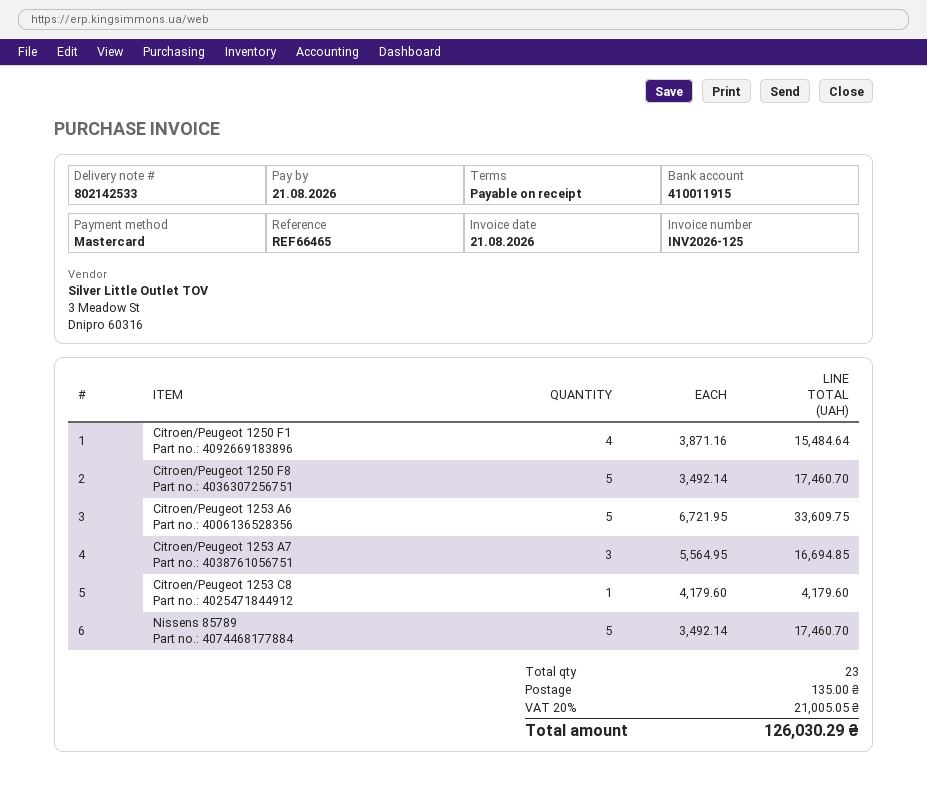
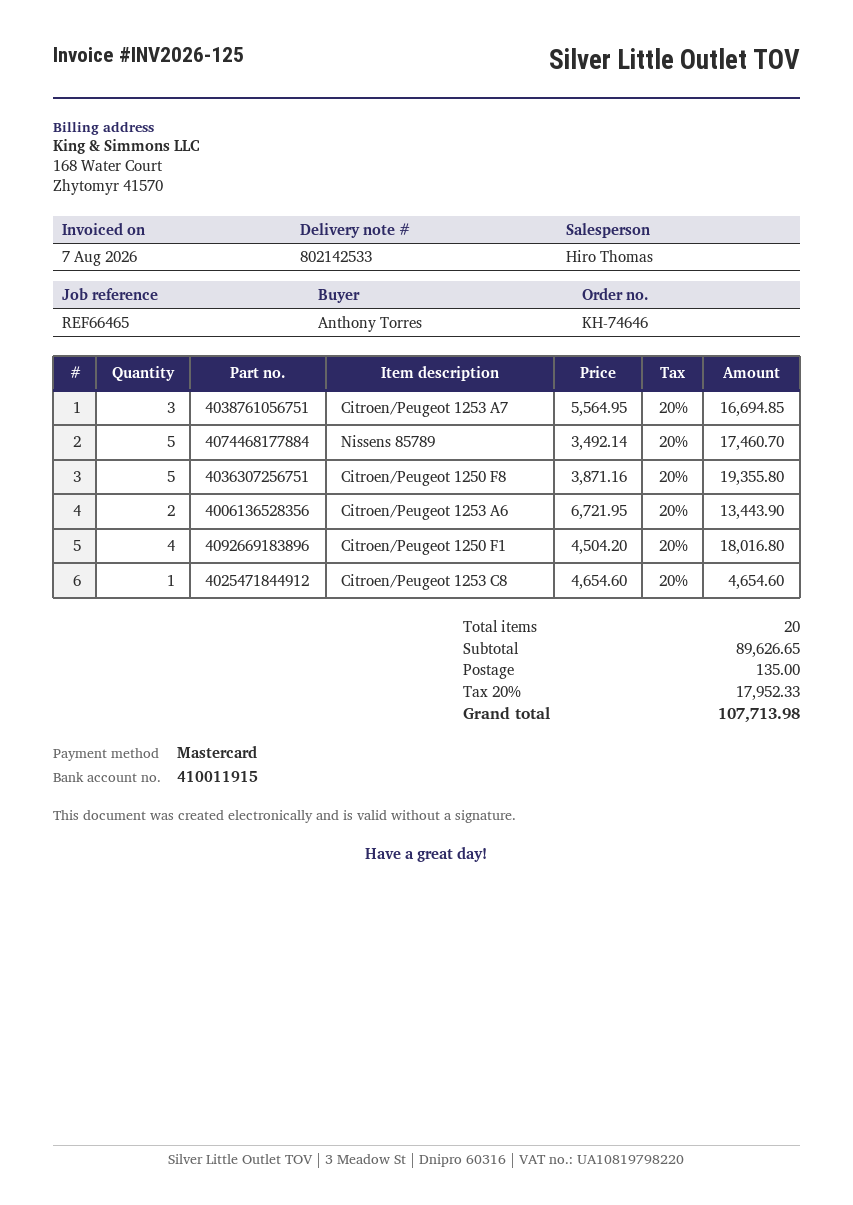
invoice date: 2026-08-21 -> 2026-08-07
Citroen/Peugeot 1250 F1: 4 x 3871.16 = 15484.64 -> 4 x 4504.20 = 18016.80
Citroen/Peugeot 1250 F8: 5 x 3492.14 = 17460.70 -> 5 x 3871.16 = 19355.80
Citroen/Peugeot 1253 A6: 5 x 6721.95 = 33609.75 -> 2 x 6721.95 = 13443.90
Citroen/Peugeot 1253 C8: 1 x 4179.60 = 4179.60 -> 1 x 4654.60 = 4654.60
total quantity: 23 -> 20
tax: 20% = 21005.05 -> 20% = 17952.33
total: 126030.29 -> 107713.98

